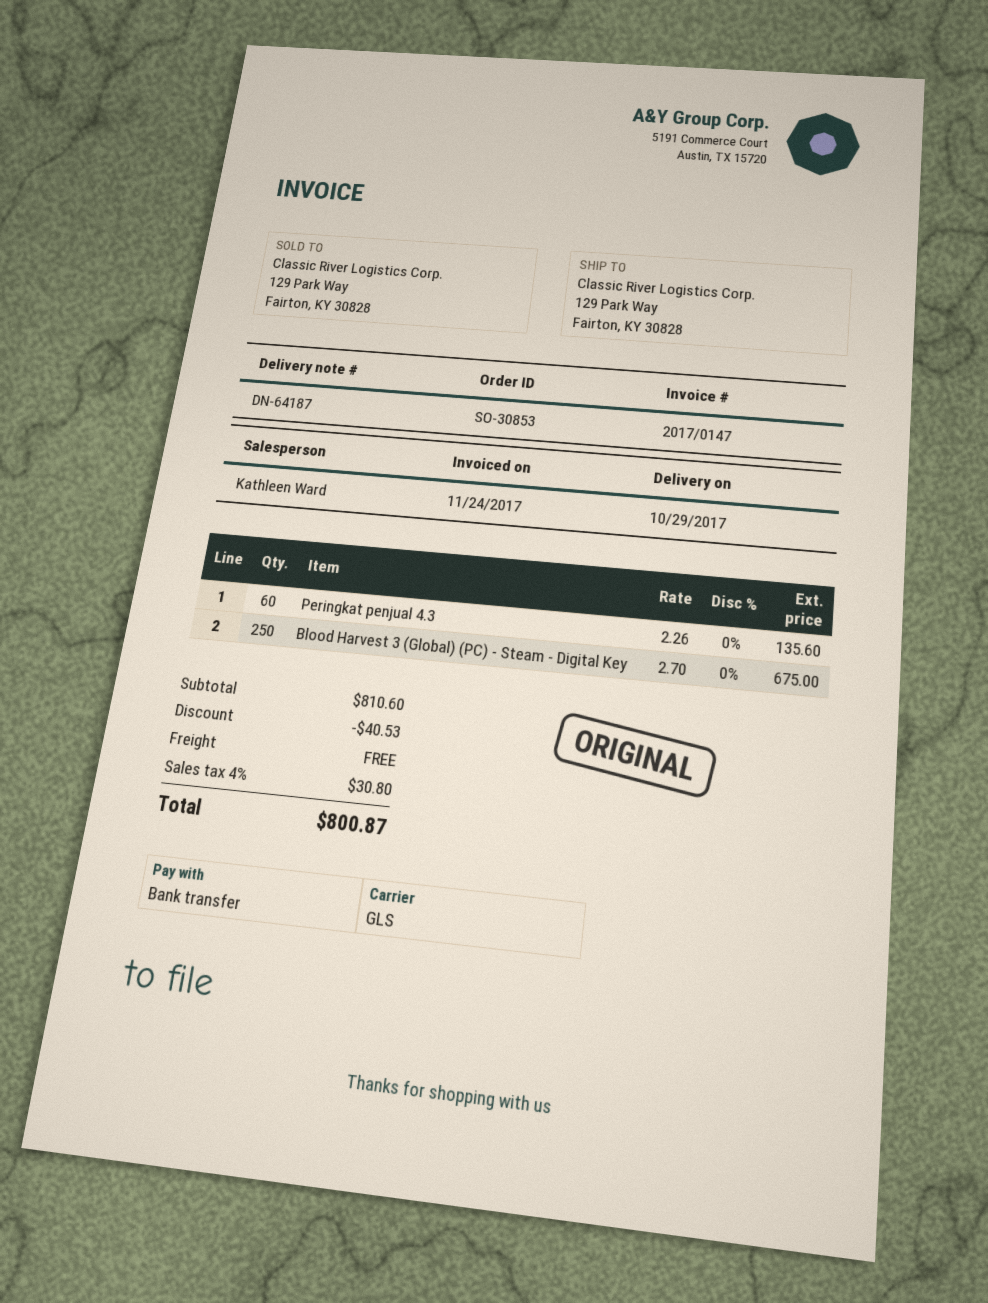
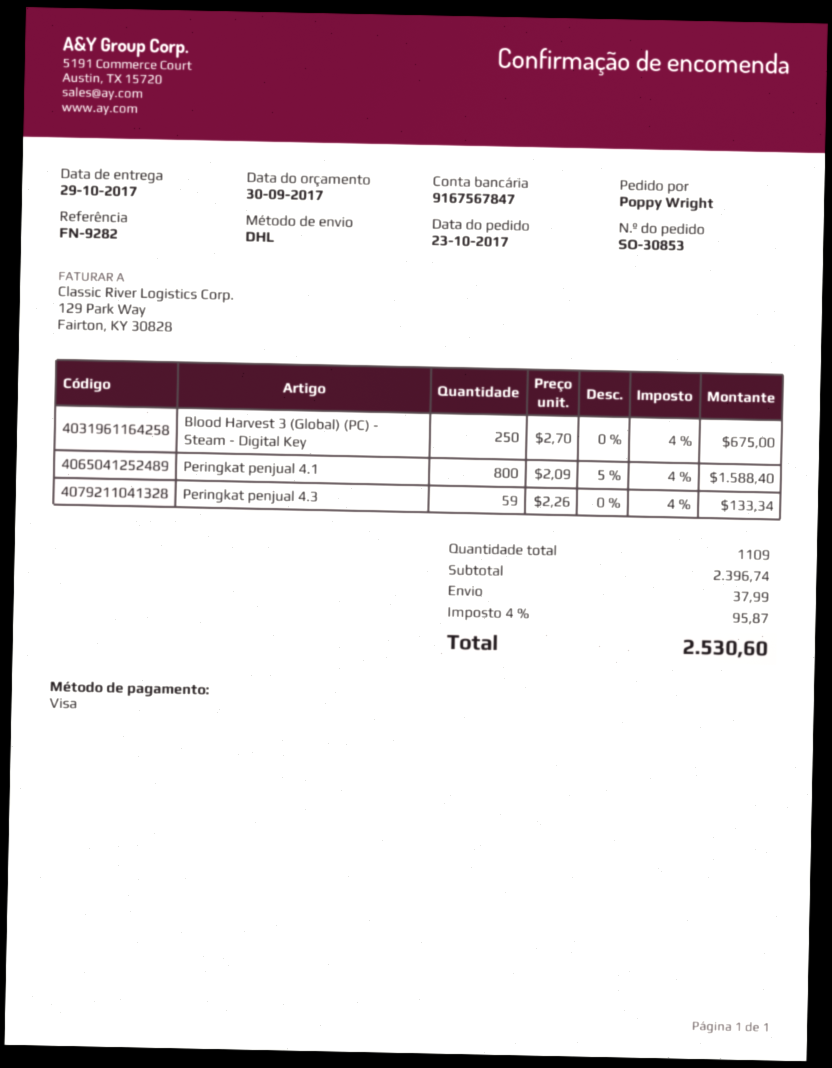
payment method: bank transfer -> Visa
shipping method: GLS -> DHL
Peringkat penjual 4.3: 60 x 2.26 = 135.60 -> 59 x 2.26 = 133.34
Peringkat penjual 4.1: none -> 800 x 2.09 - 5% = 1588.40
subtotal: 810.60 -> 2396.74
discount: 40.53 -> none
shipping: 0.00 -> 37.99
tax: 4% = 30.80 -> 4% = 95.87
total: 800.87 -> 2530.60

